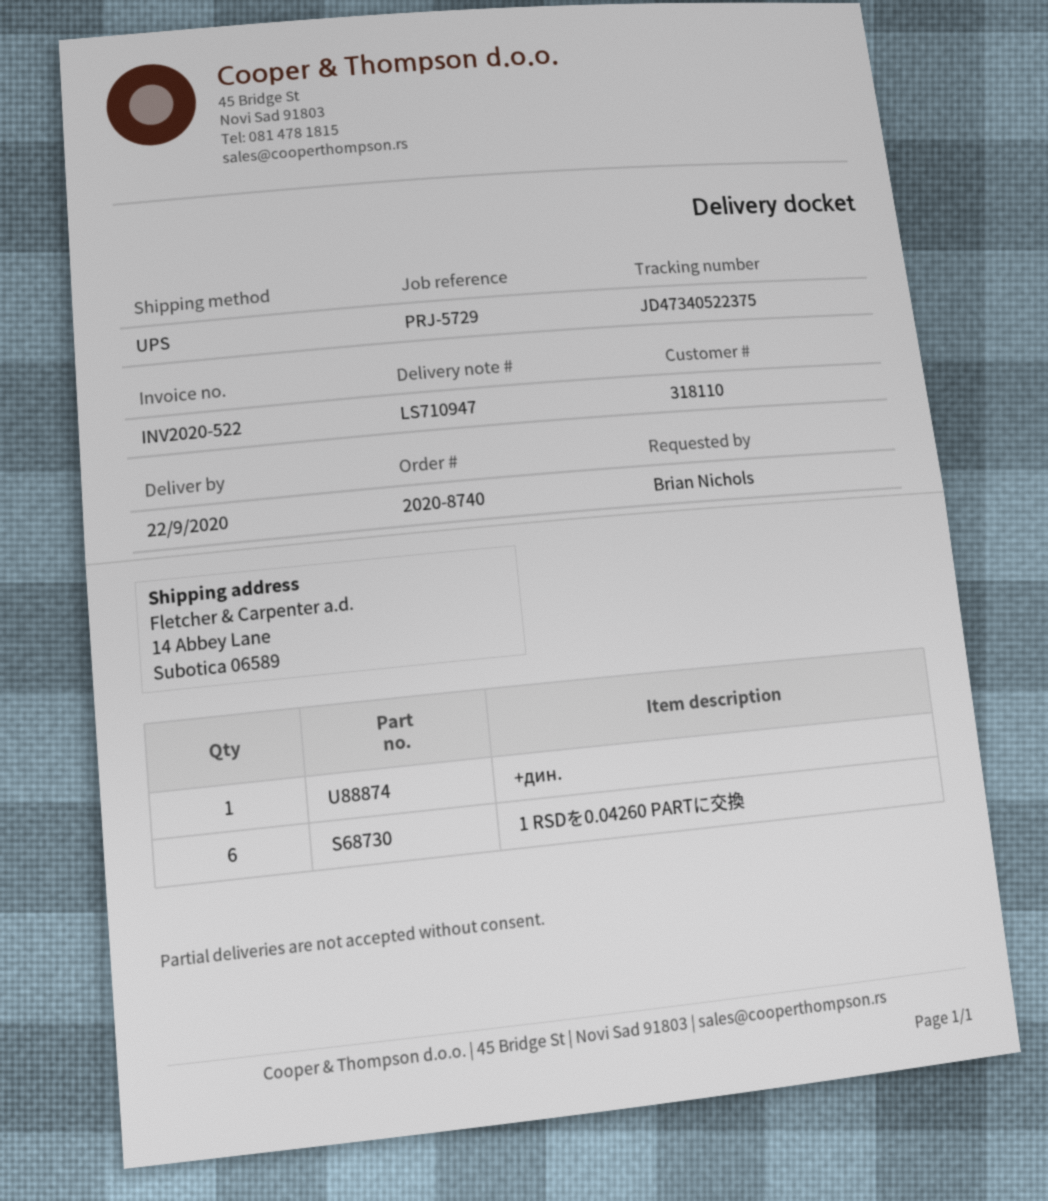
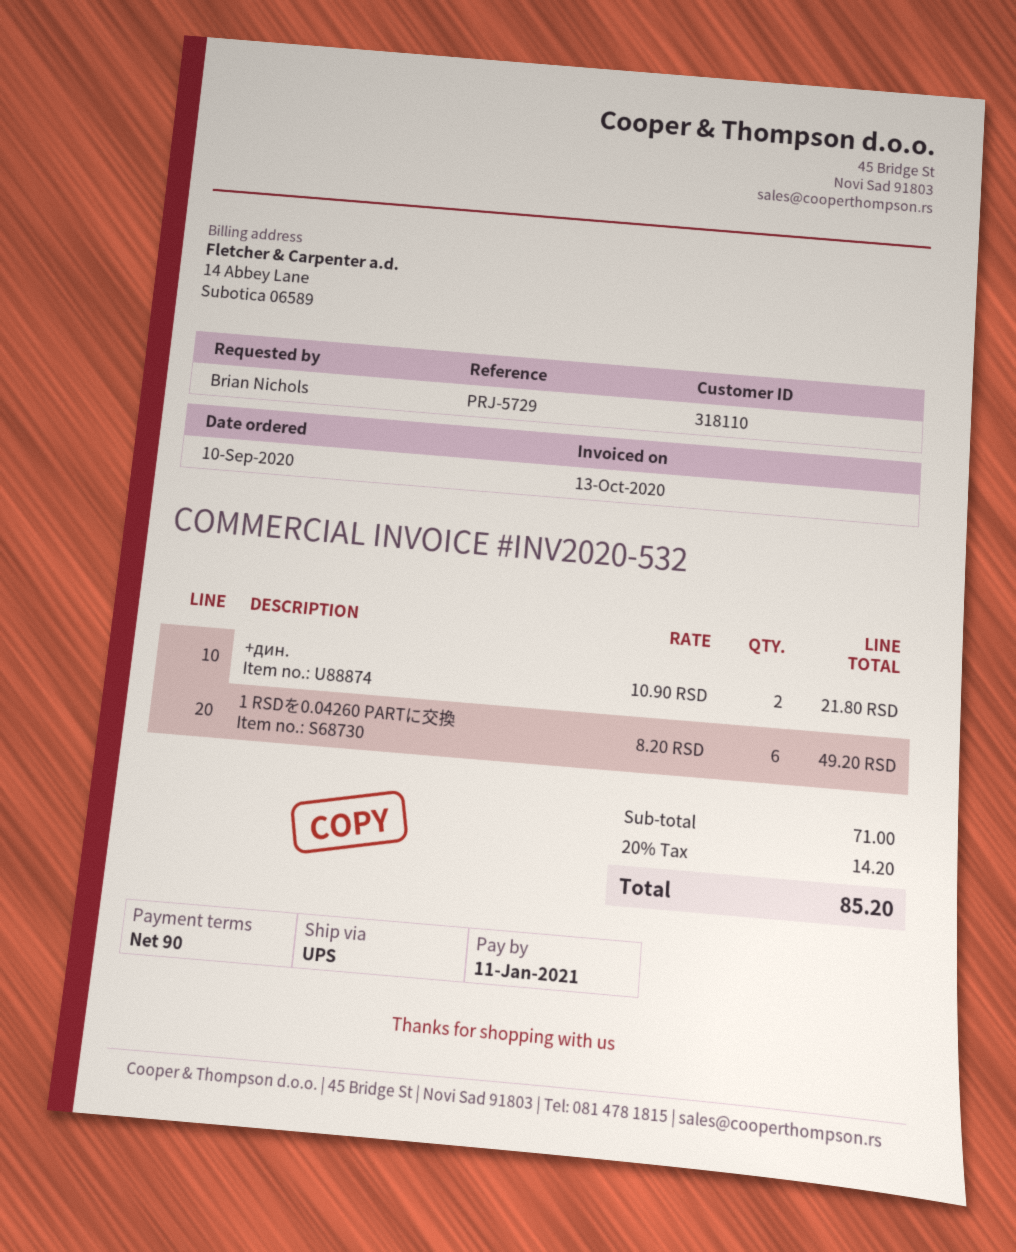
invoice number: INV2020-522 -> INV2020-532
+дин.: 1 -> 2

